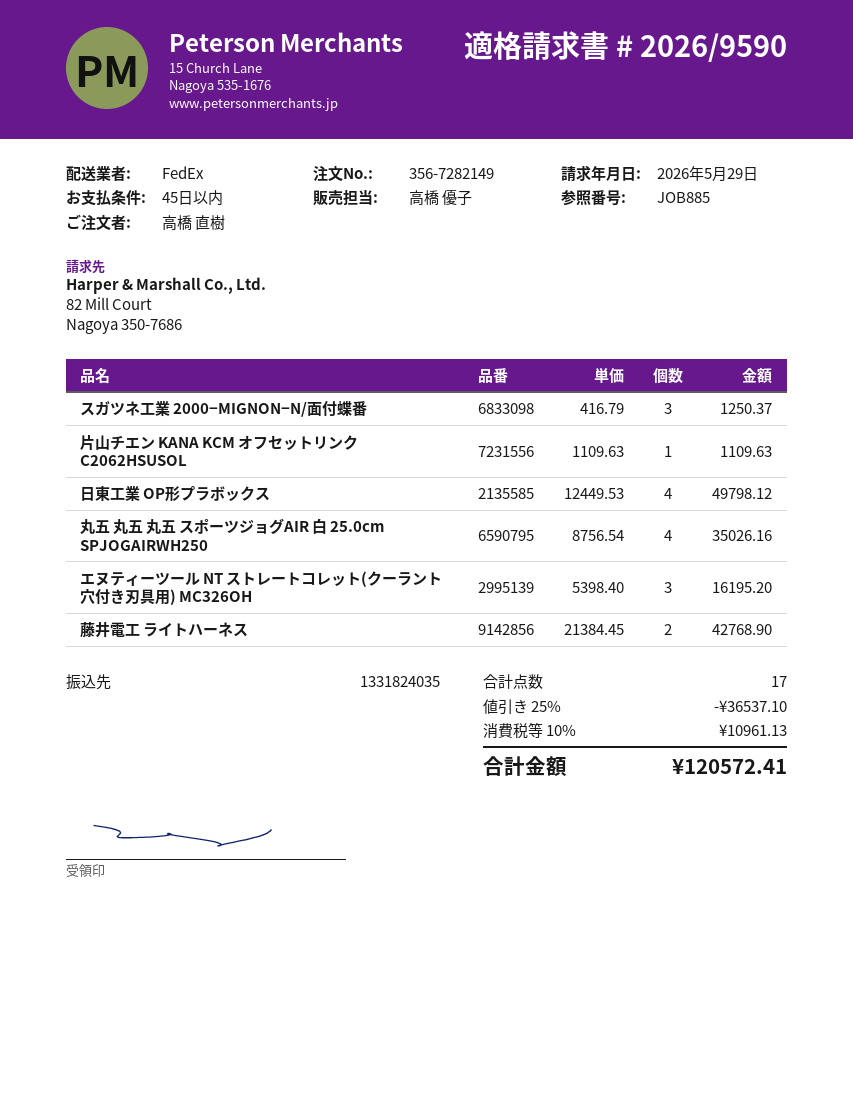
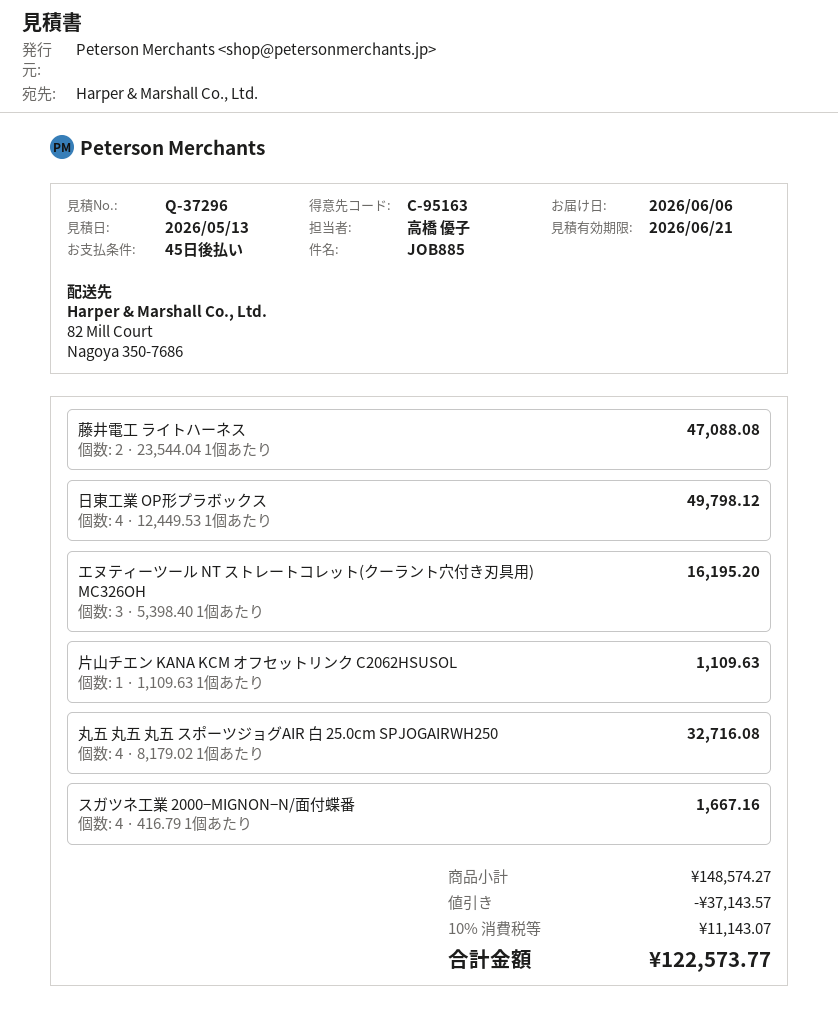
スガツネ工業 2000−MIGNON−N/面付蝶番: 3 x 416.79 = 1250.37 -> 4 x 416.79 = 1667.16
丸五 丸五 丸五 スポーツジョグAIR 白 25.0cm SPJOGAIRWH250: 4 x 8756.54 = 35026.16 -> 4 x 8179.02 = 32716.08
藤井電工 ライトハーネス: 2 x 21384.45 = 42768.90 -> 2 x 23544.04 = 47088.08
discount: 36537.10 -> 37143.57
tax: 10% = 10961.13 -> 10% = 11143.07
total: 120572.41 -> 122573.77

